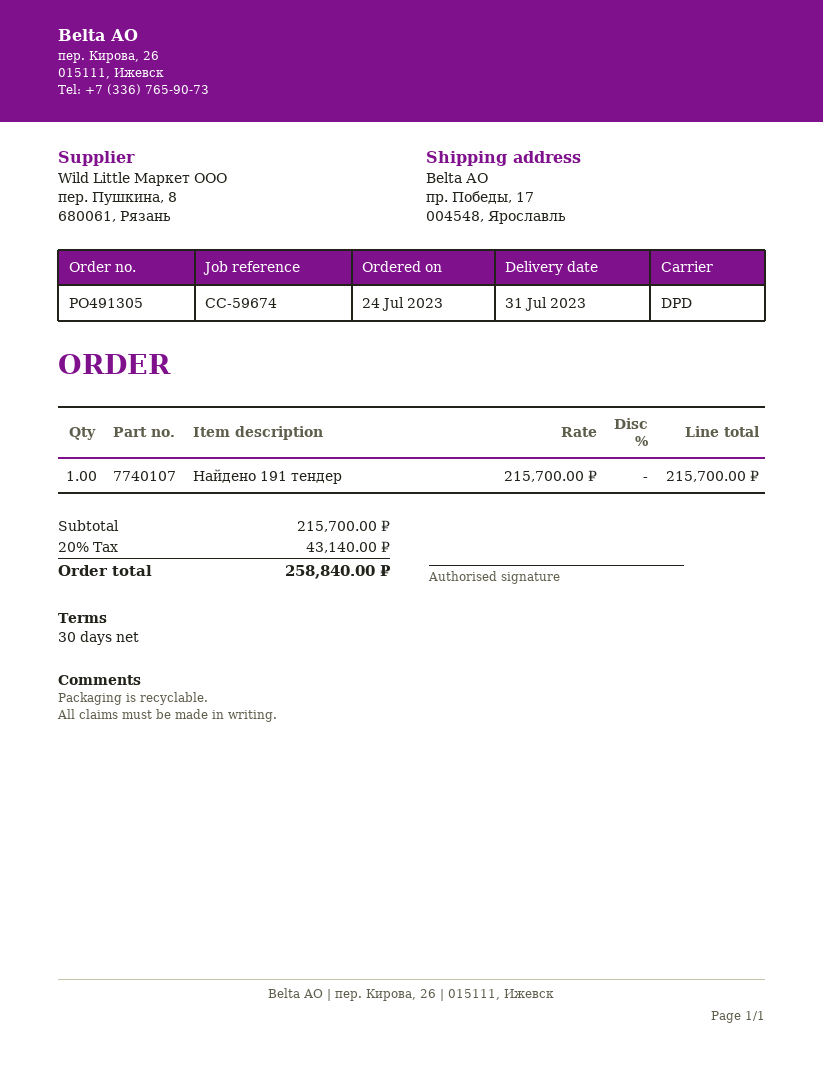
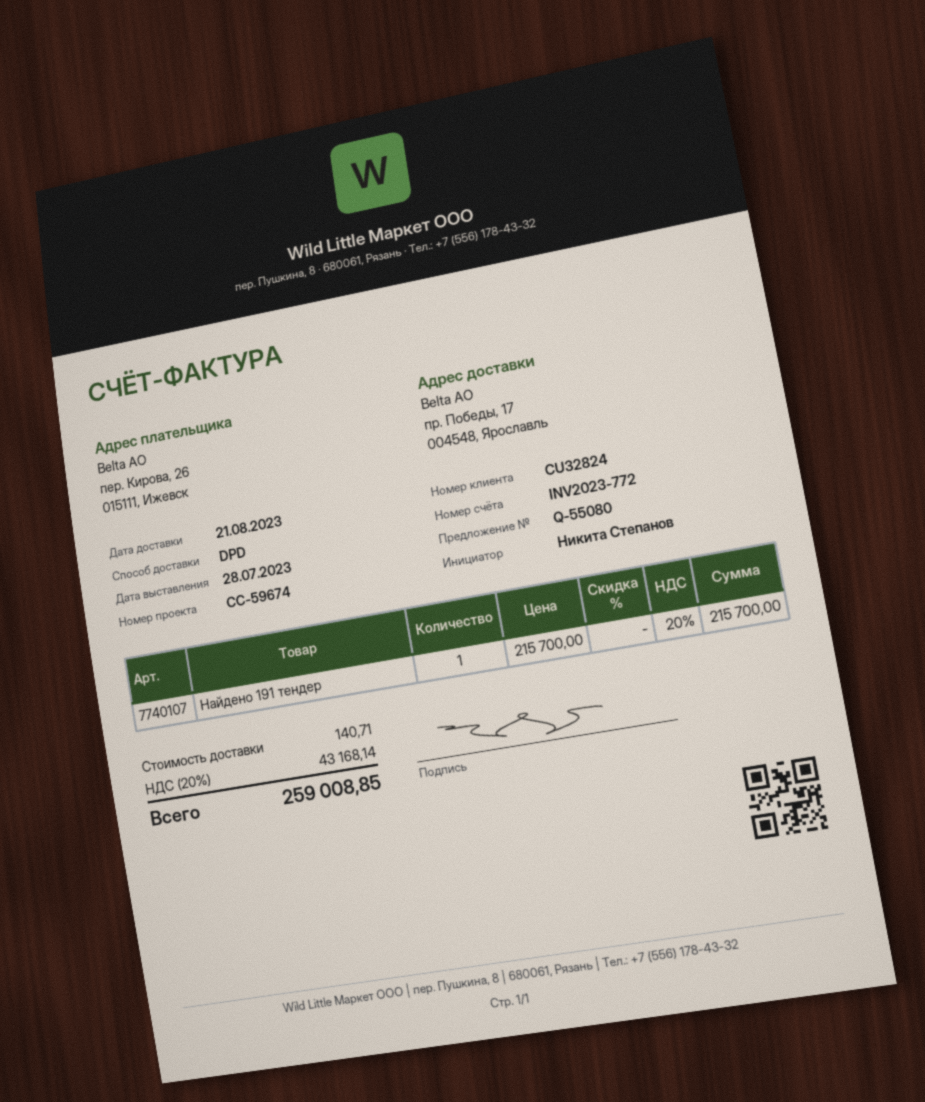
delivery date: 2023-07-31 -> 2023-08-21
shipping: none -> 140.71
tax: 20% = 43140.00 -> 20% = 43168.14
total: 258840.00 -> 259008.85

